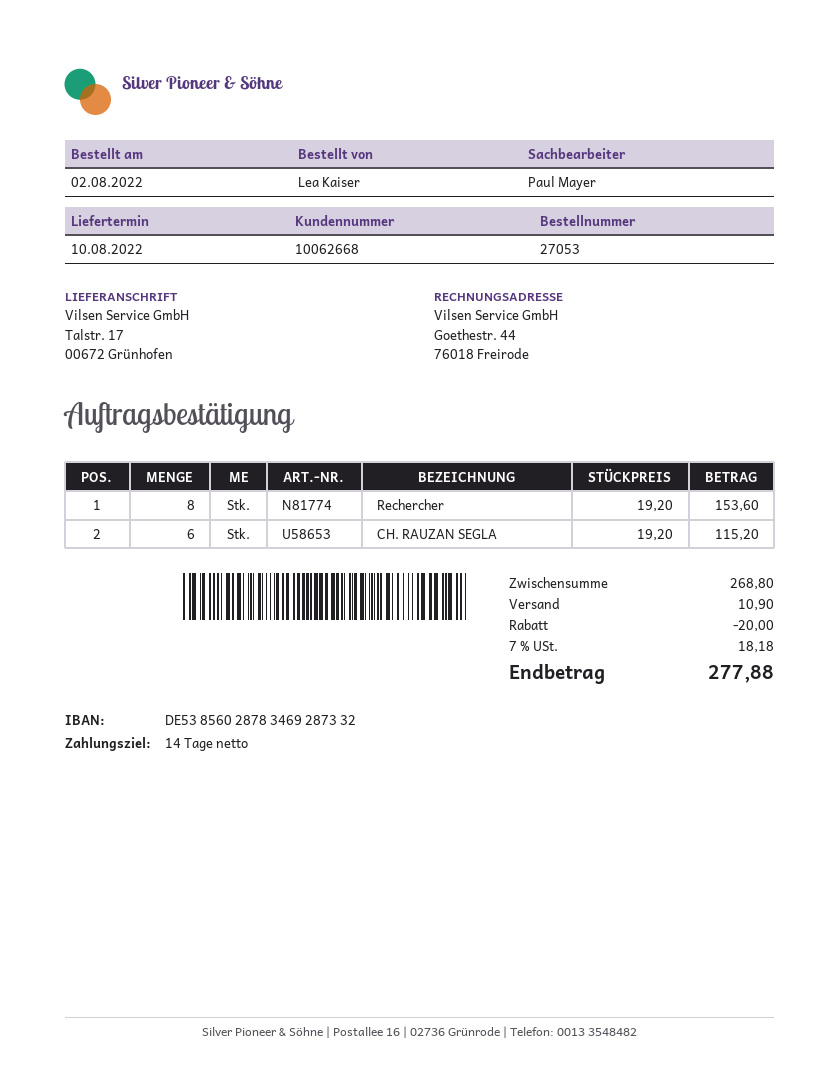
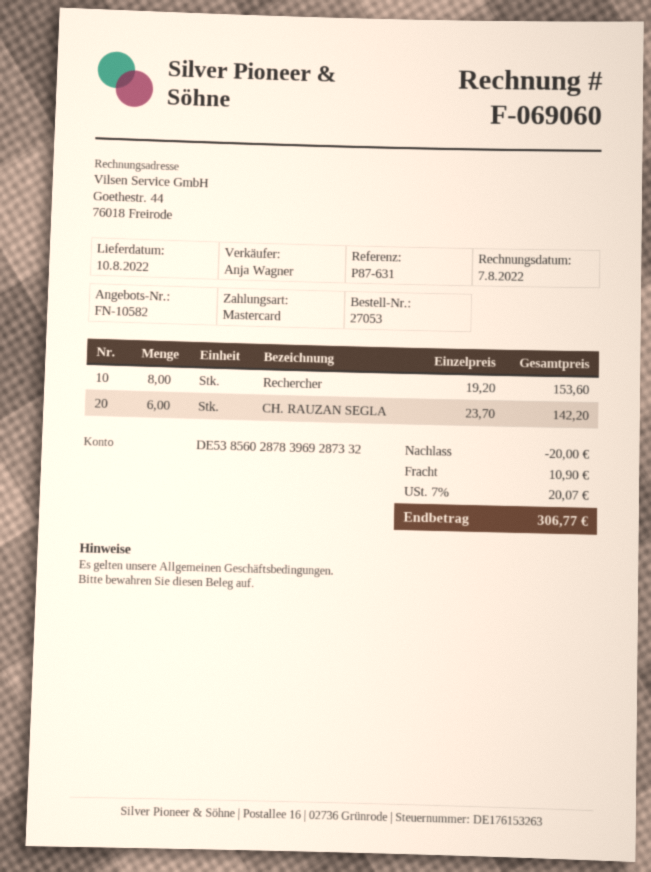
sales rep: Paul Mayer -> Anja Wagner
bank account: DE53856028783469287332 -> DE53856028783969287332
CH. RAUZAN SEGLA: 6 x 19.20 = 115.20 -> 6 x 23.70 = 142.20
tax: 7% = 18.18 -> 7% = 20.07
total: 277.88 -> 306.77

